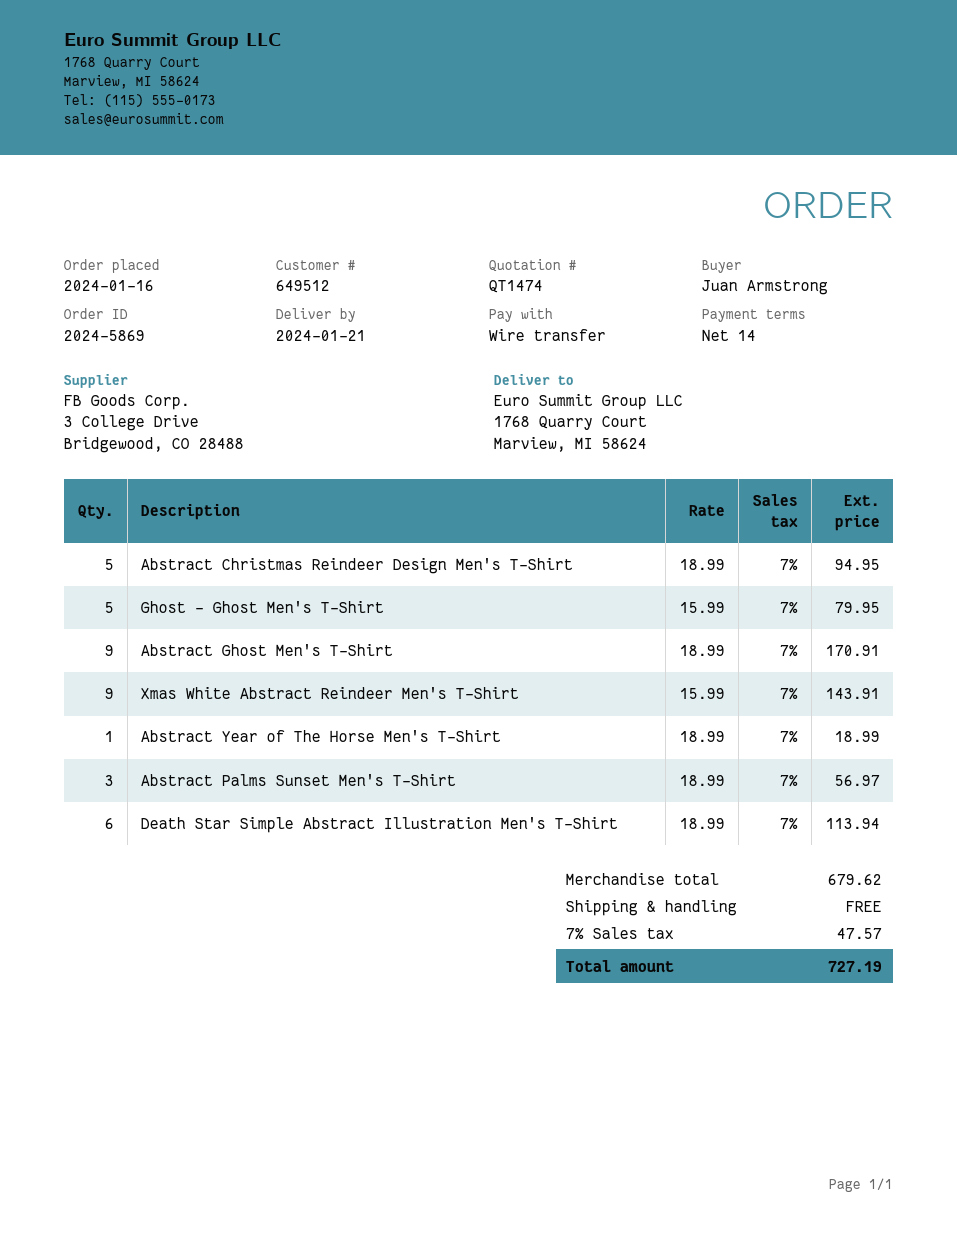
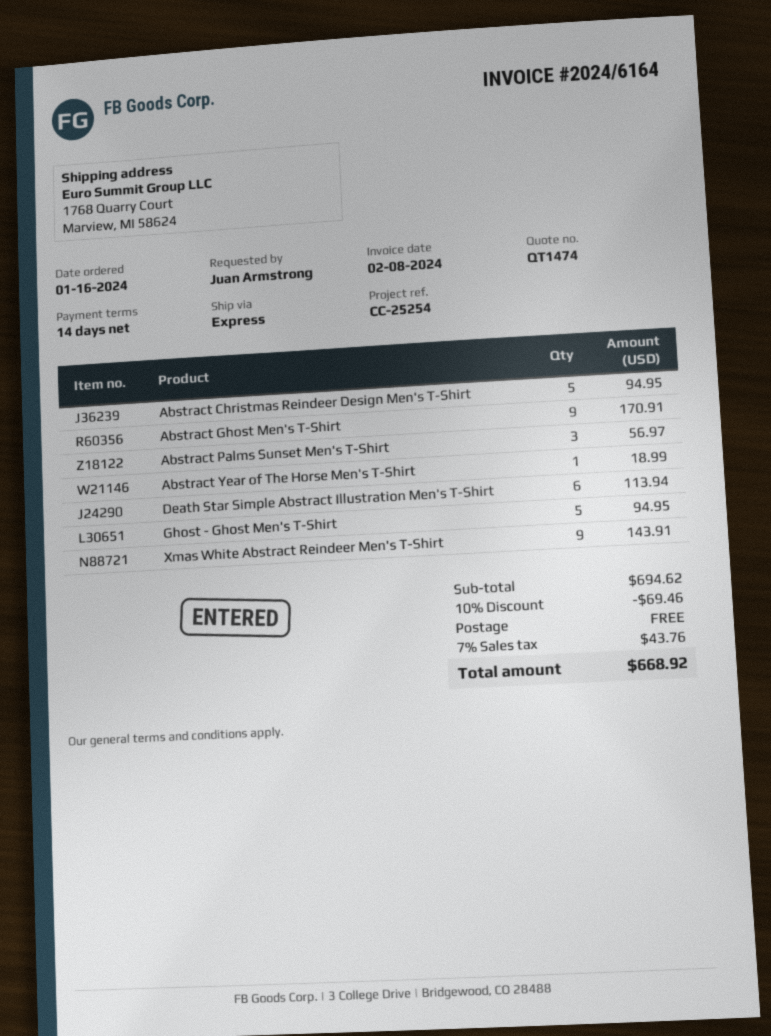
Ghost - Ghost Men's T-Shirt: 5 for 79.95 -> 5 for 94.95
subtotal: 679.62 -> 694.62
discount: none -> 10% = 69.46
tax: 7% = 47.57 -> 7% = 43.76
total: 727.19 -> 668.92

